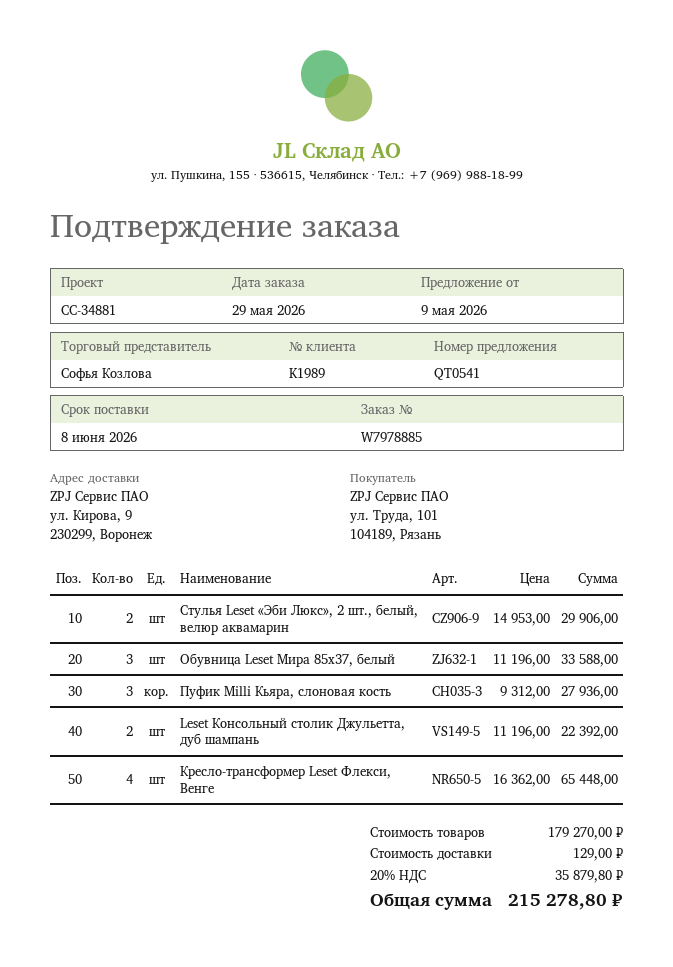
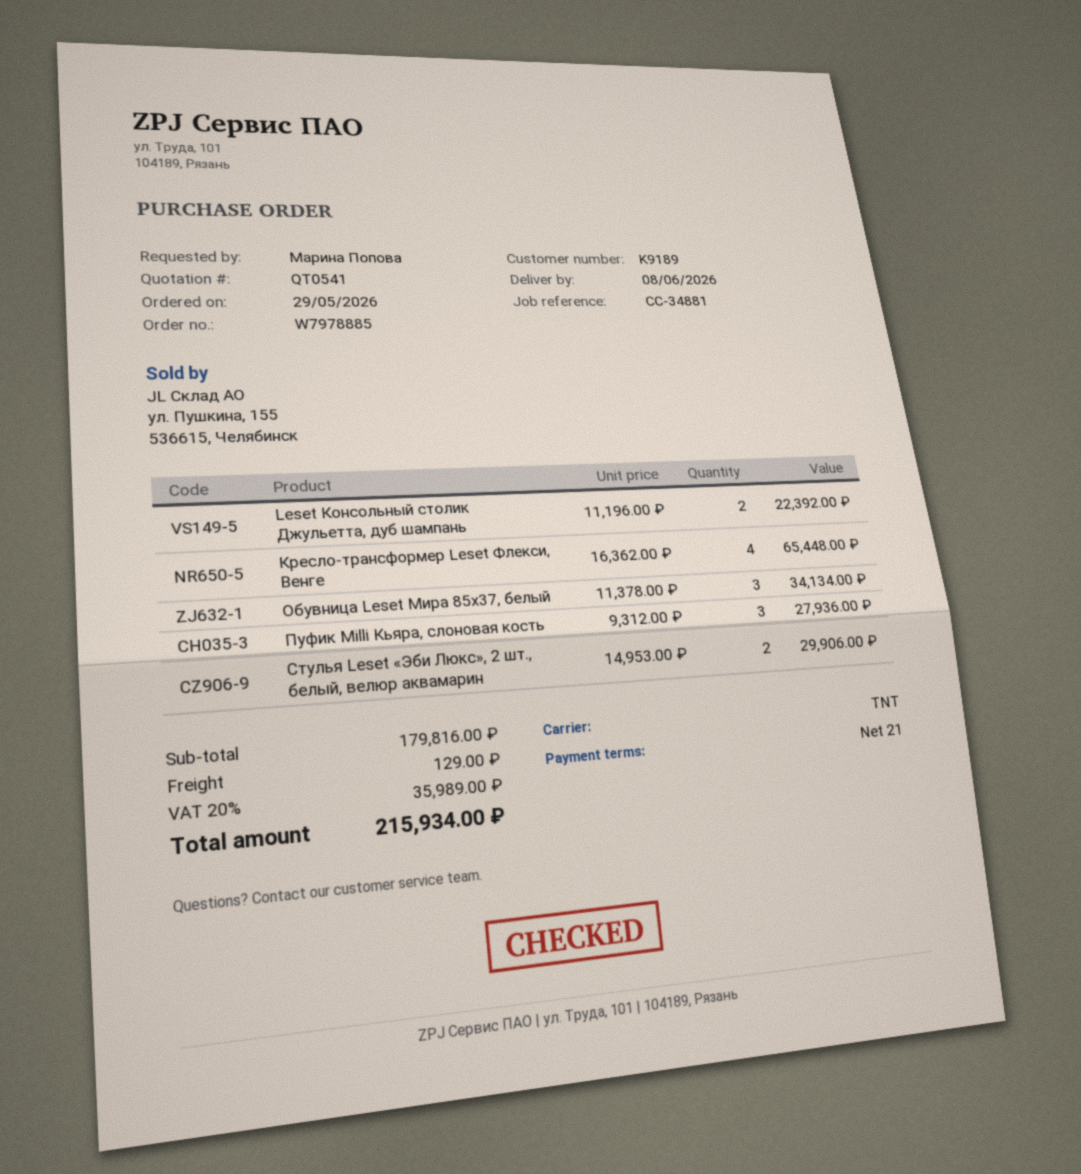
customer number: K1989 -> K9189
Обувница Leset Мира 85х37, белый: 3 x 11196.00 = 33588.00 -> 3 x 11378.00 = 34134.00
subtotal: 179270.00 -> 179816.00
tax: 20% = 35879.80 -> 20% = 35989.00
total: 215278.80 -> 215934.00

